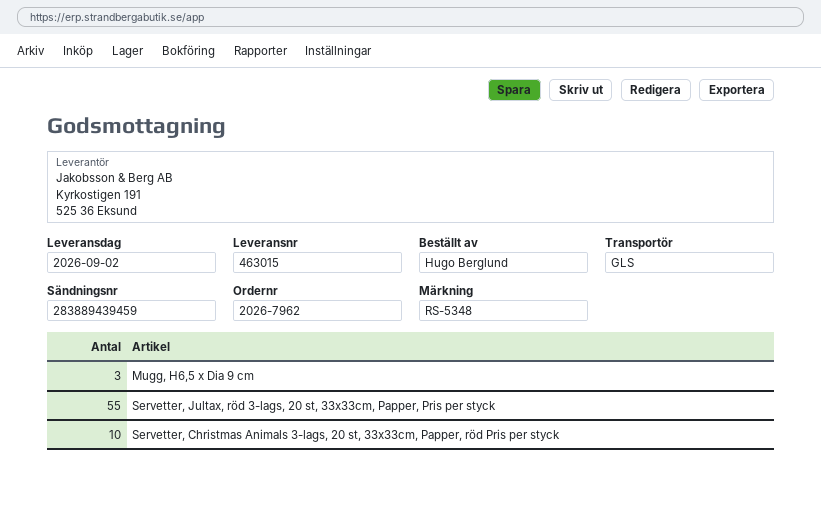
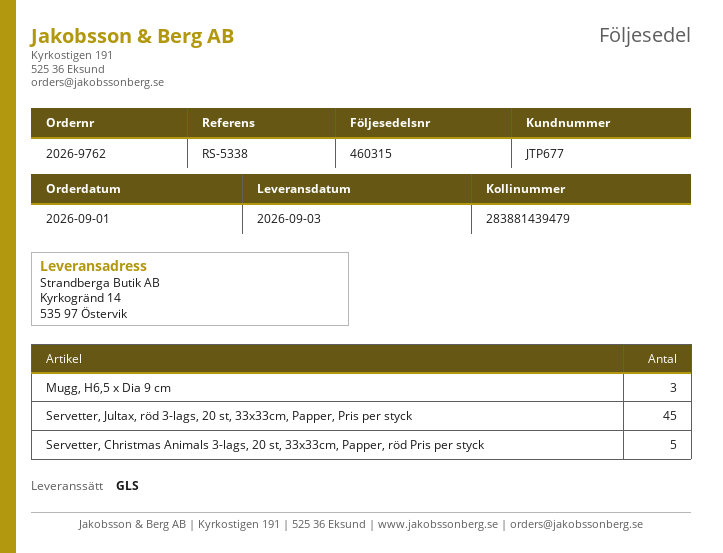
order number: 2026-7962 -> 2026-9762
delivery note number: 463015 -> 460315
delivery date: 2026-09-02 -> 2026-09-03
reference: RS-5348 -> RS-5338
tracking number: 283889439459 -> 283881439479
Servetter, Jultax, röd 3-lags, 20 st, 33x33cm, Papper, Pris per styck: 55 -> 45
Servetter, Christmas Animals 3-lags, 20 st, 33x33cm, Papper, röd Pris per styck: 10 -> 5

